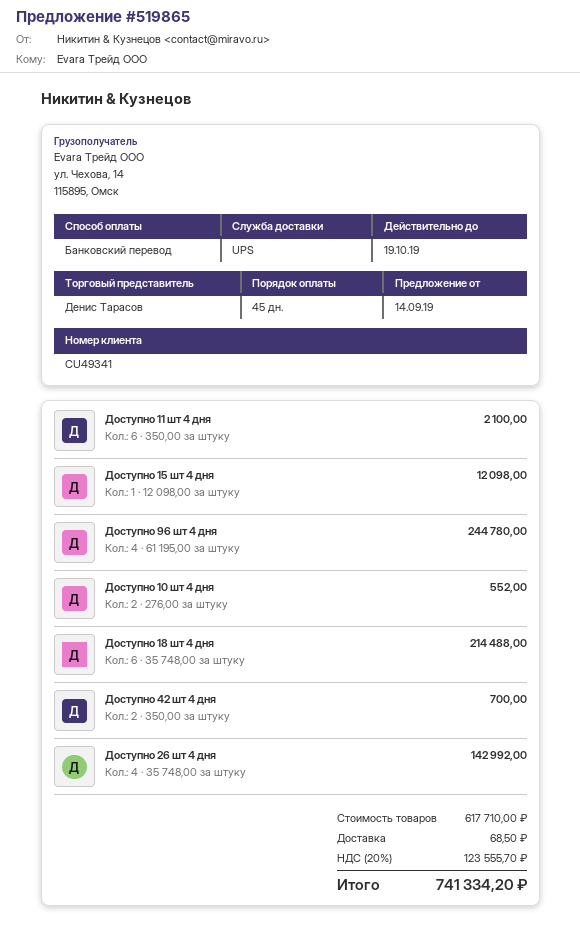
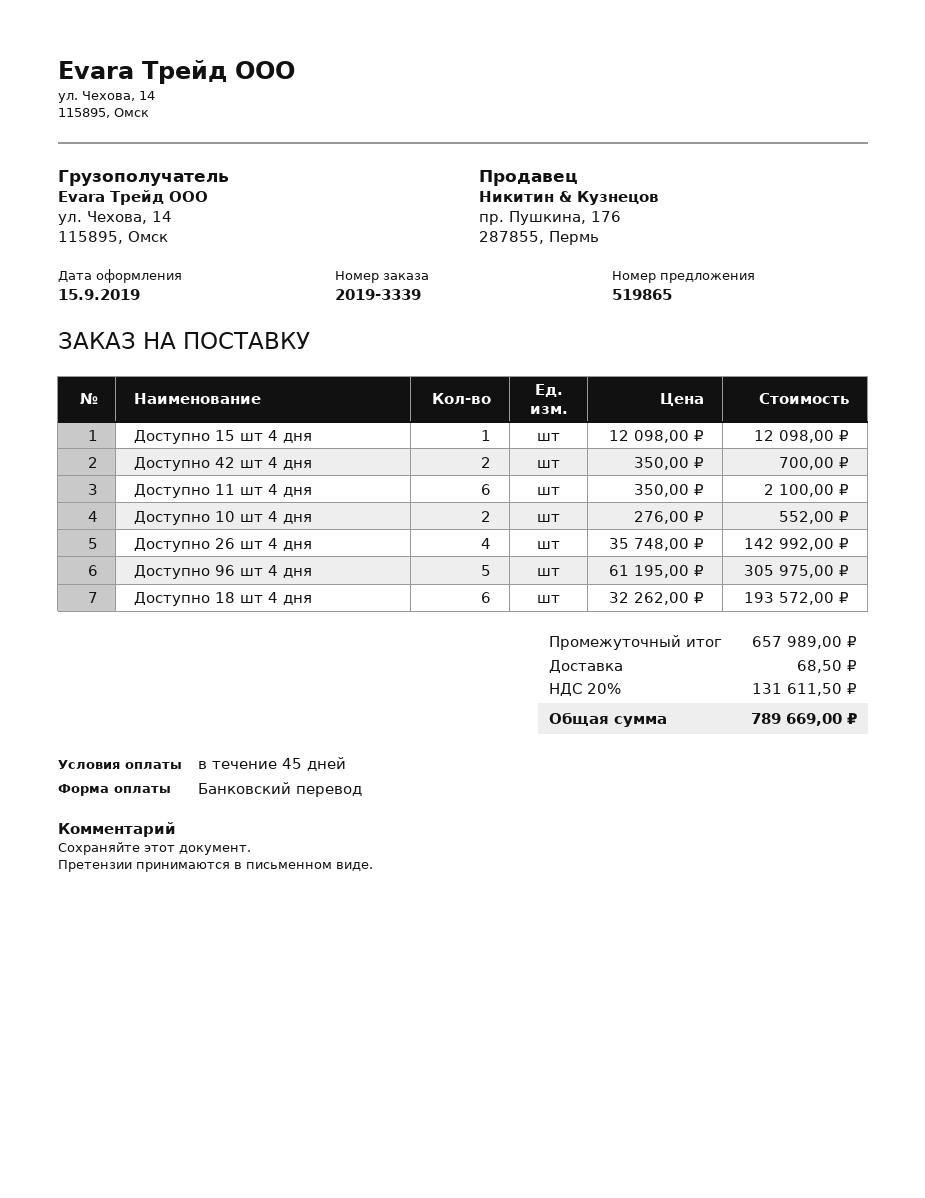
Доступно 96 шт 4 дня: 4 x 61195.00 = 244780.00 -> 5 x 61195.00 = 305975.00
Доступно 18 шт 4 дня: 6 x 35748.00 = 214488.00 -> 6 x 32262.00 = 193572.00
subtotal: 617710.00 -> 657989.00
tax: 20% = 123555.70 -> 20% = 131611.50
total: 741334.20 -> 789669.00

